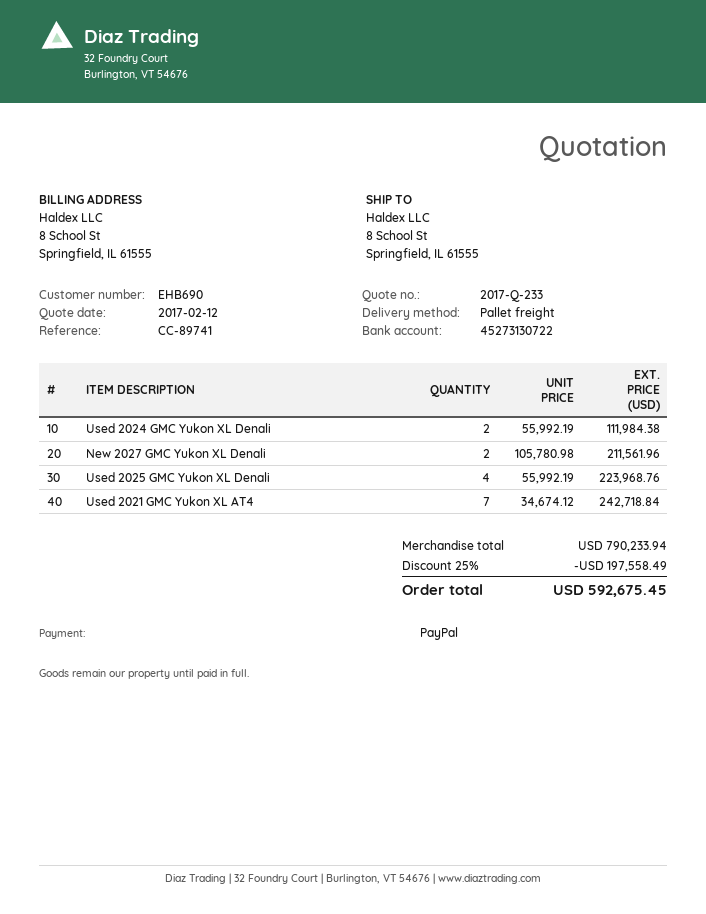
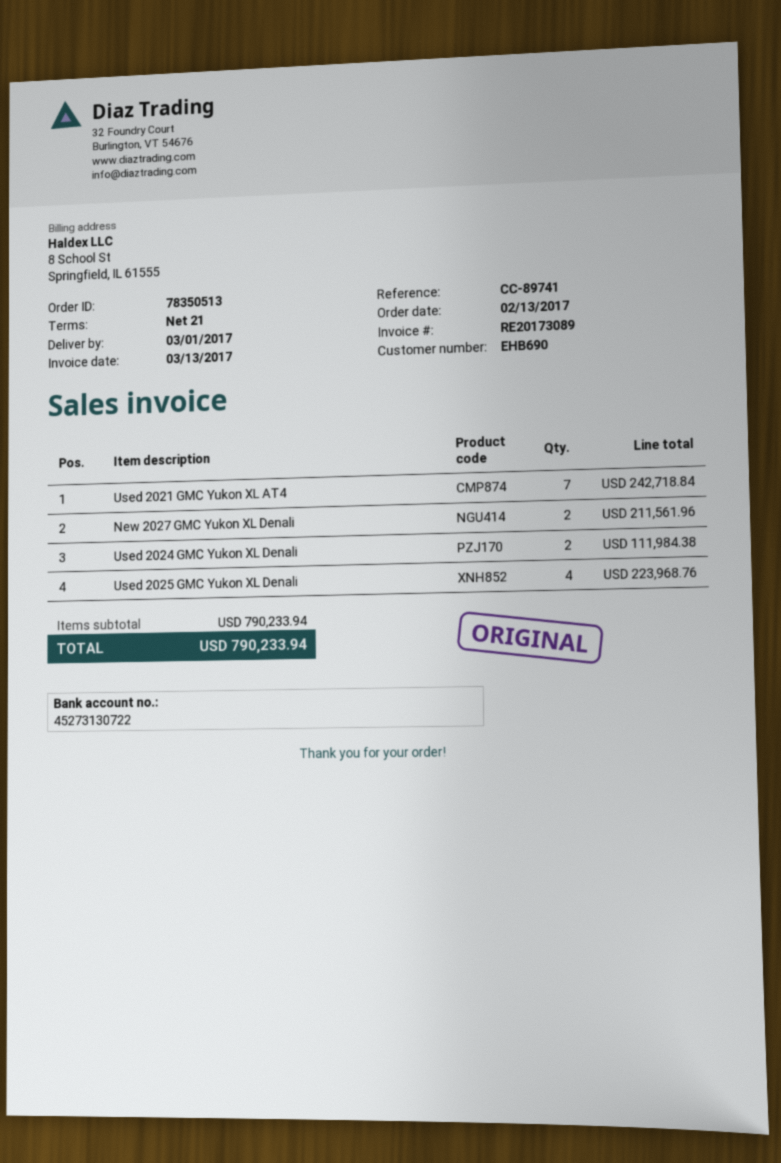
discount: 25% = 197558.49 -> none
total: 592675.45 -> 790233.94

